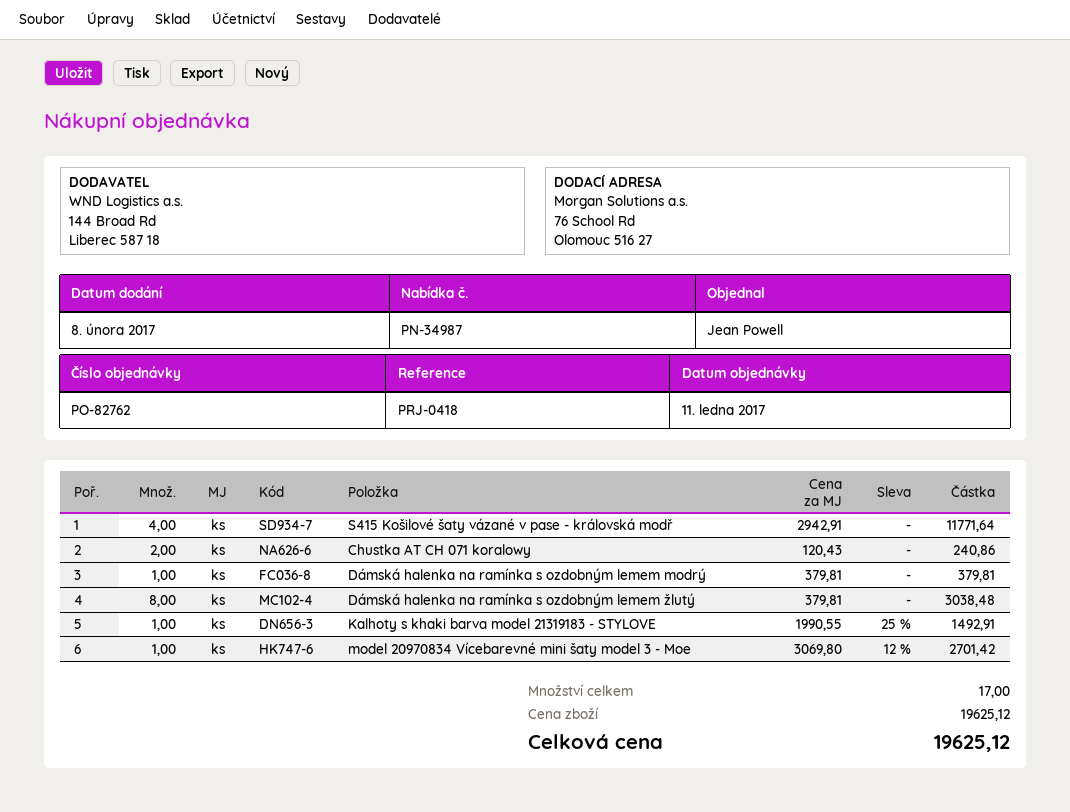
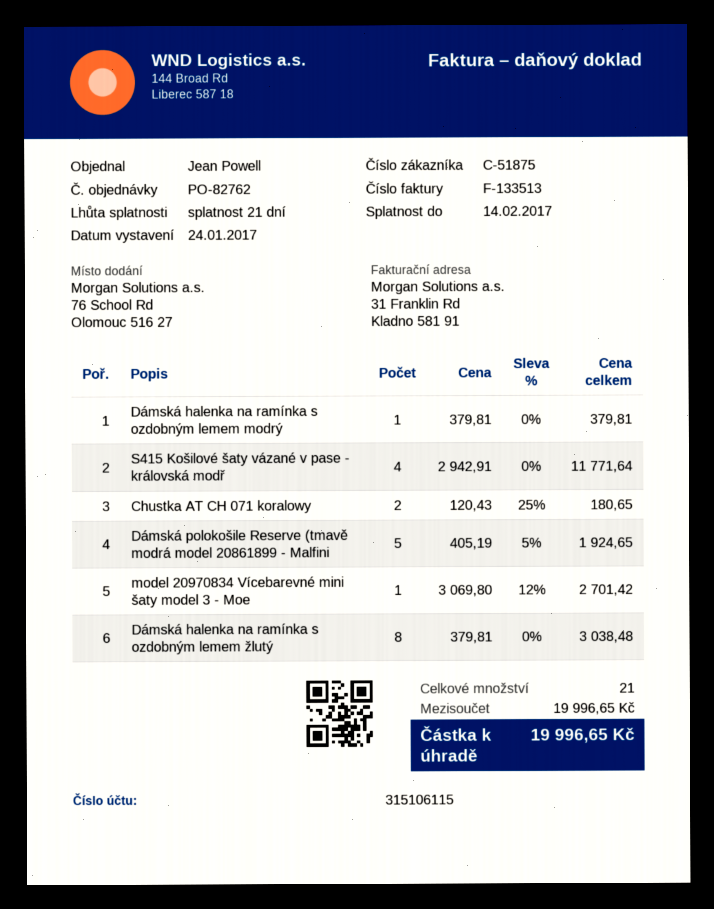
Chustka AT CH 071 koralowy: 2 x 120.43 = 240.86 -> 2 x 120.43 - 25% = 180.65
Kalhoty s khaki barva model 21319183 - STYLOVE: 1 x 1990.55 - 25% = 1492.91 -> none
Dámská polokošile Reserve (tmavě modrá model 20861899 - Malfini: none -> 5 x 405.19 - 5% = 1924.65
total quantity: 17 -> 21
subtotal: 19625.12 -> 19996.65
total: 19625.12 -> 19996.65

